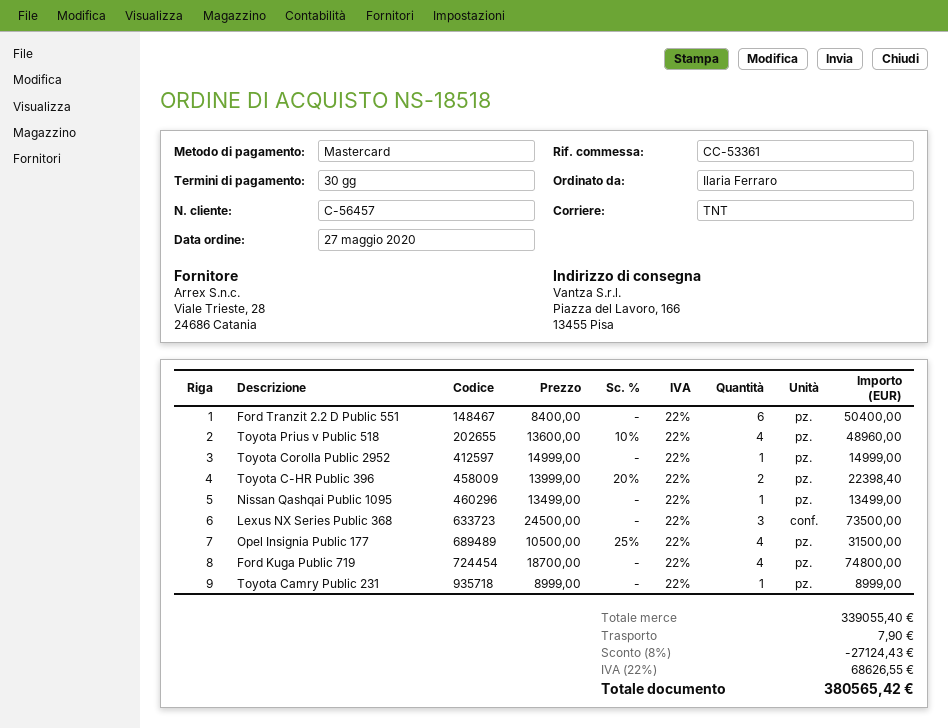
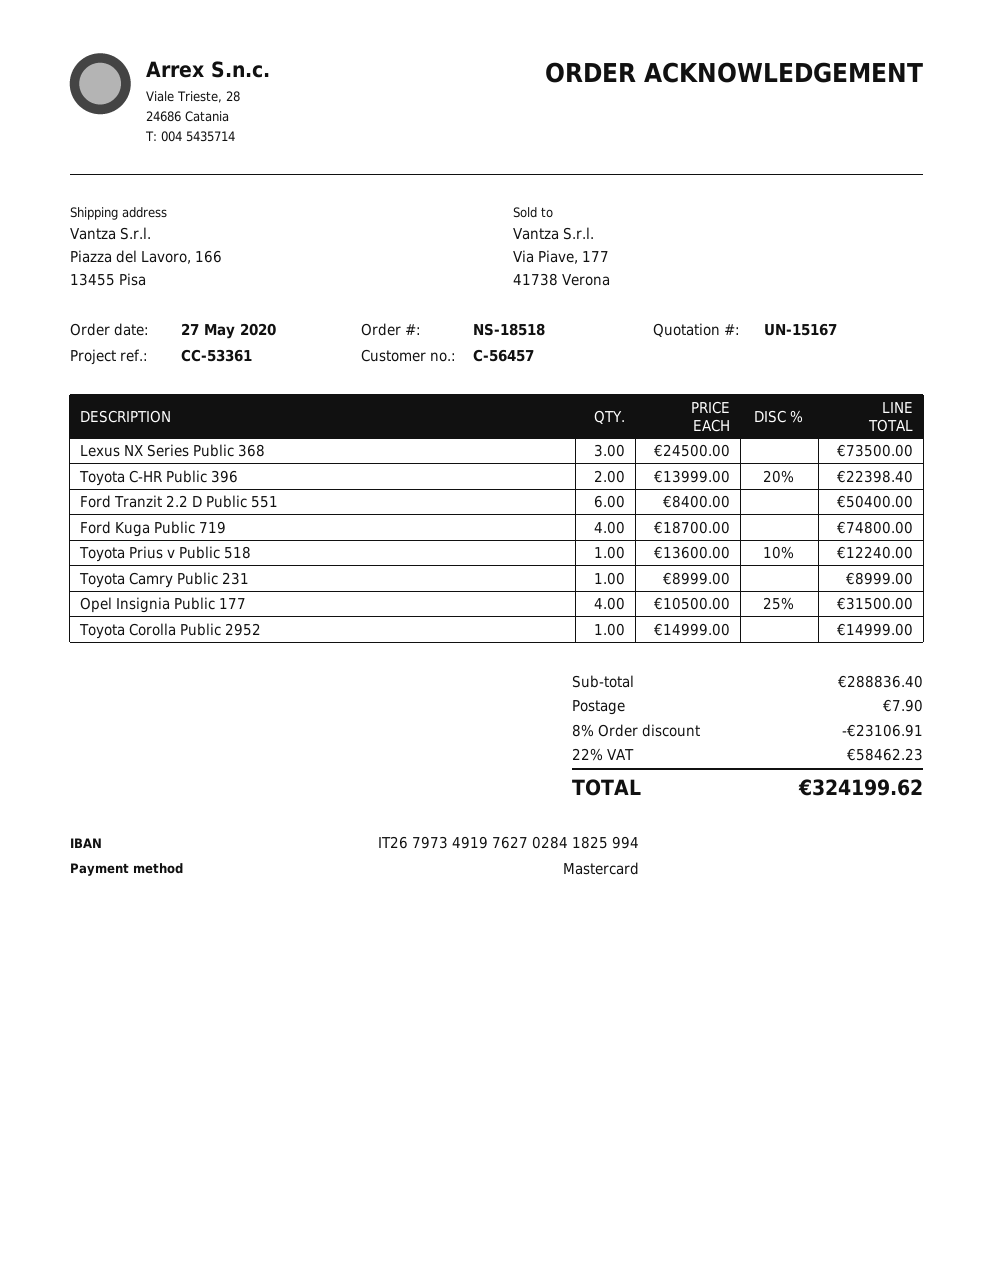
Toyota Prius v Public 518: 4 x 13600.00 - 10% = 48960.00 -> 1 x 13600.00 - 10% = 12240.00
Nissan Qashqai Public 1095: 1 x 13499.00 = 13499.00 -> none
subtotal: 339055.40 -> 288836.40
discount: 8% = 27124.43 -> 8% = 23106.91
tax: 22% = 68626.55 -> 22% = 58462.23
total: 380565.42 -> 324199.62

